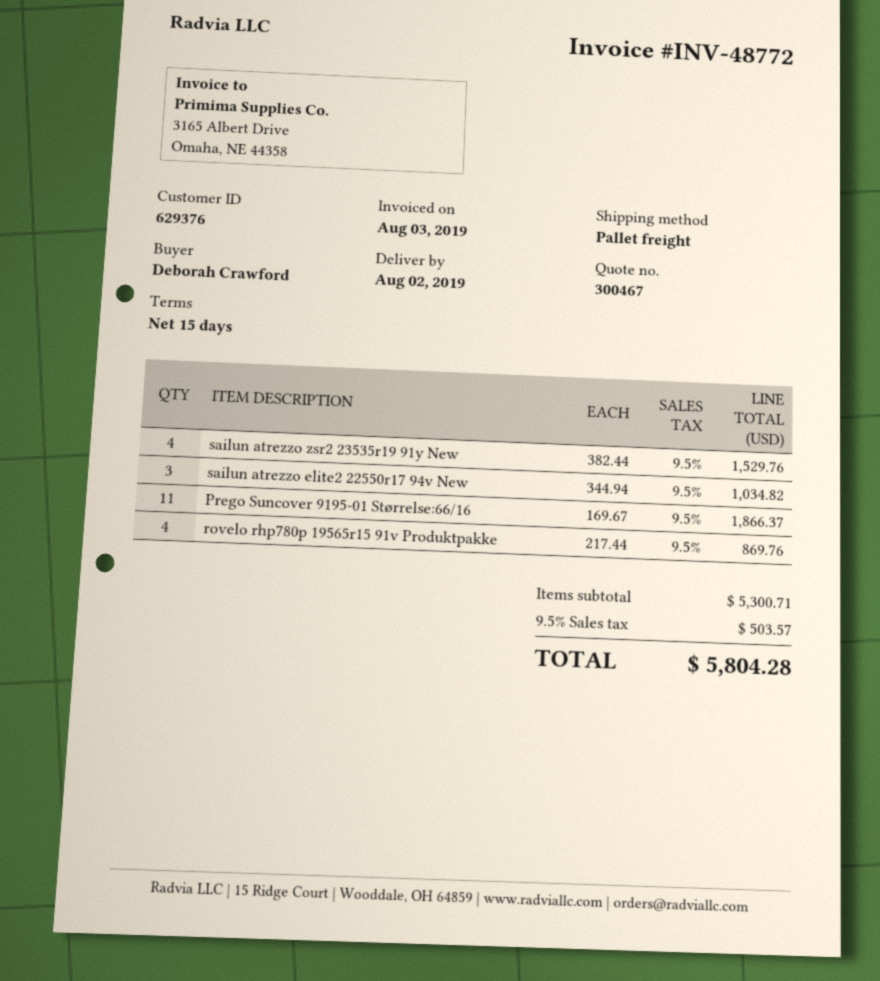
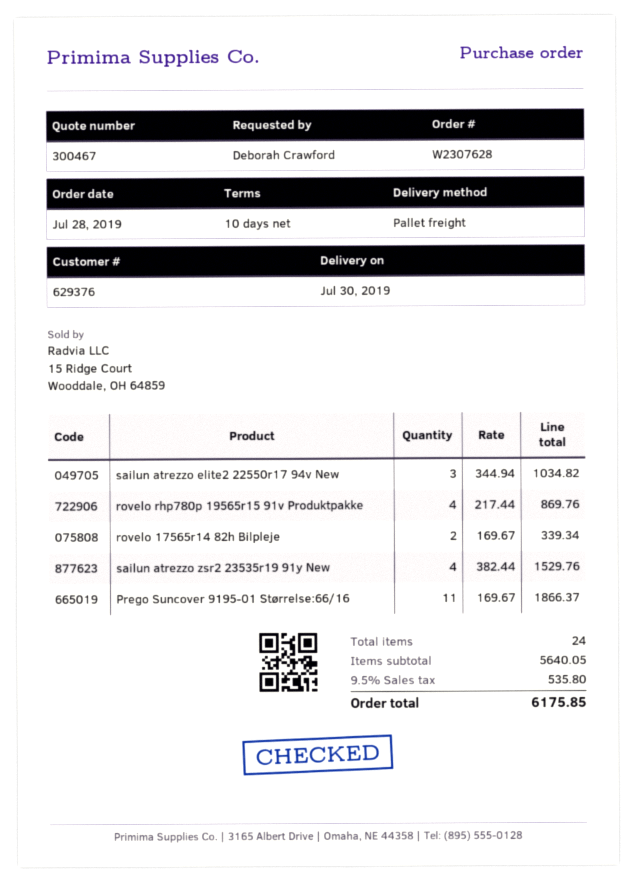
delivery date: 2019-08-02 -> 2019-07-30
payment terms: 15 days -> 10 days
rovelo 17565r14 82h Bilpleje: none -> 2 x 169.67 = 339.34
subtotal: 5300.71 -> 5640.05
tax: 9.5% = 503.57 -> 9.5% = 535.80
total: 5804.28 -> 6175.85

